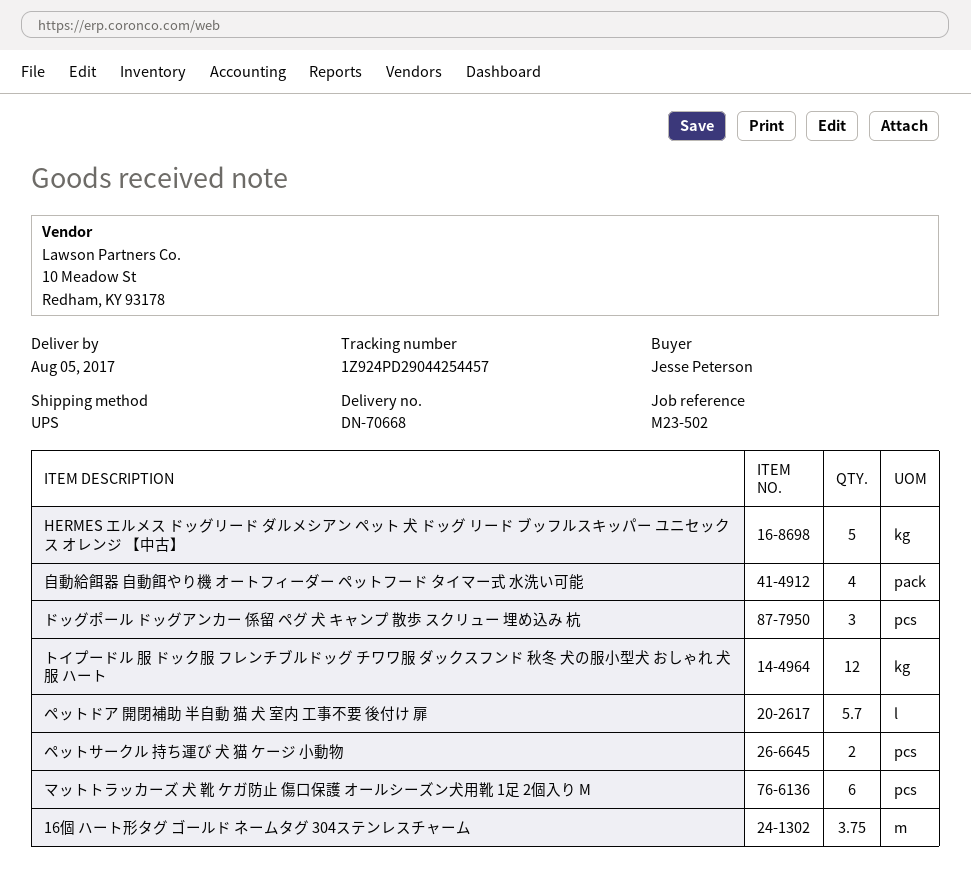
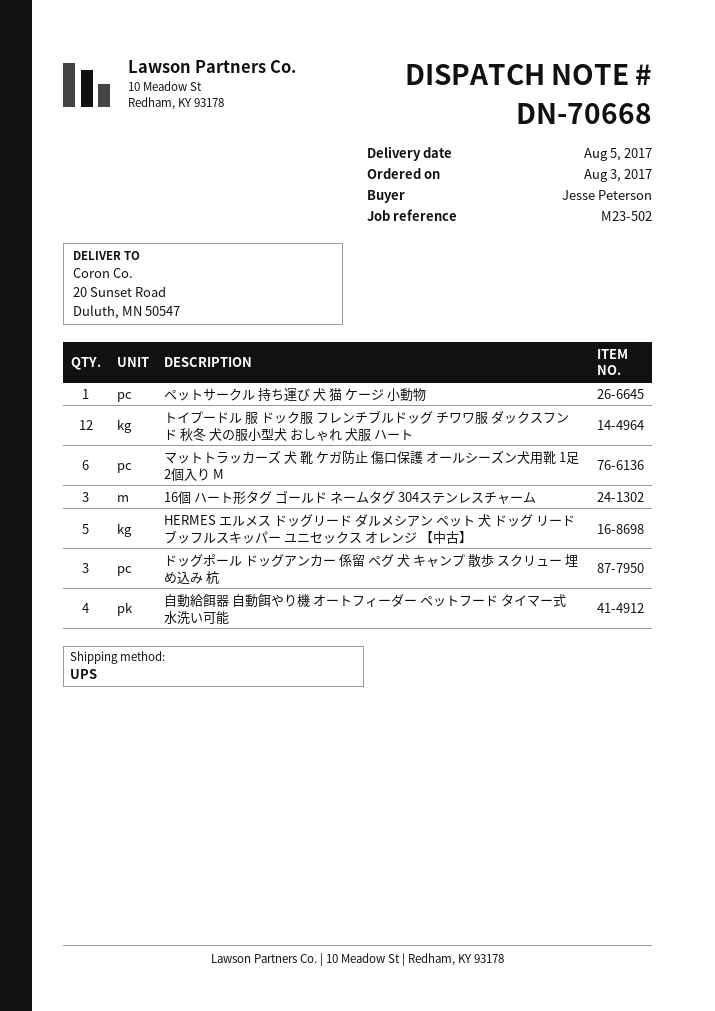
ペットドア 開閉補助 半自動 猫 犬 室内 工事不要 後付け 扉: 5.7 -> none
ペットサークル 持ち運び 犬 猫 ケージ 小動物: 2 -> 1
16個 ハート形タグ ゴールド ネームタグ 304ステンレスチャーム: 3.75 -> 3

